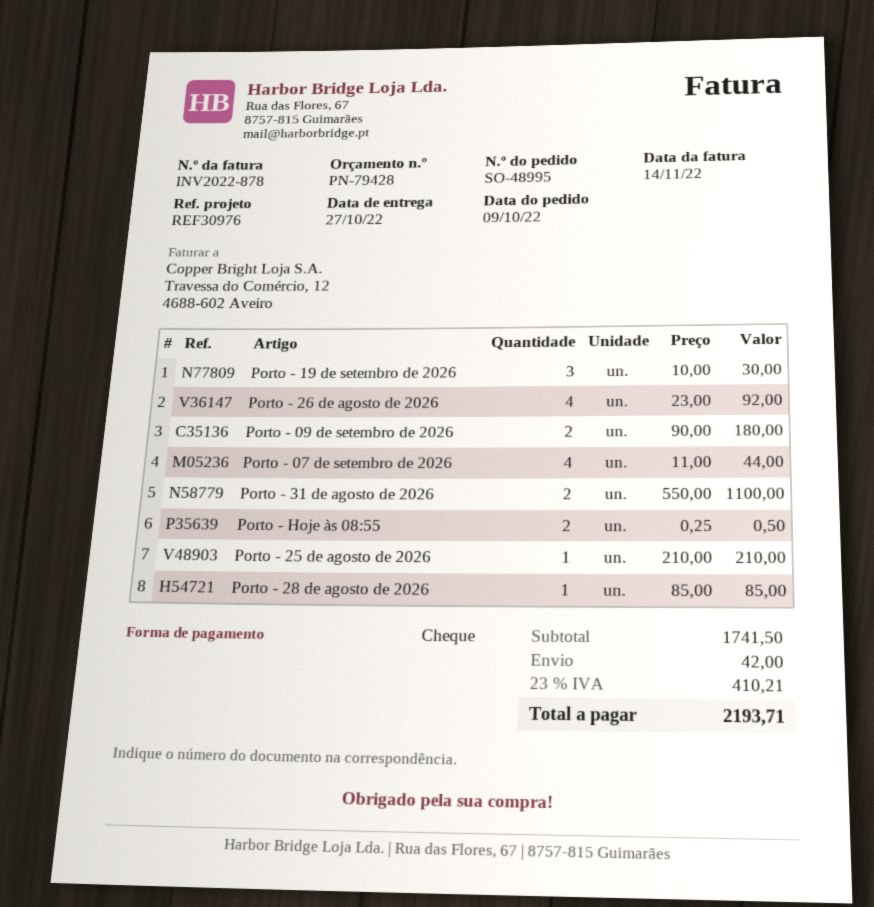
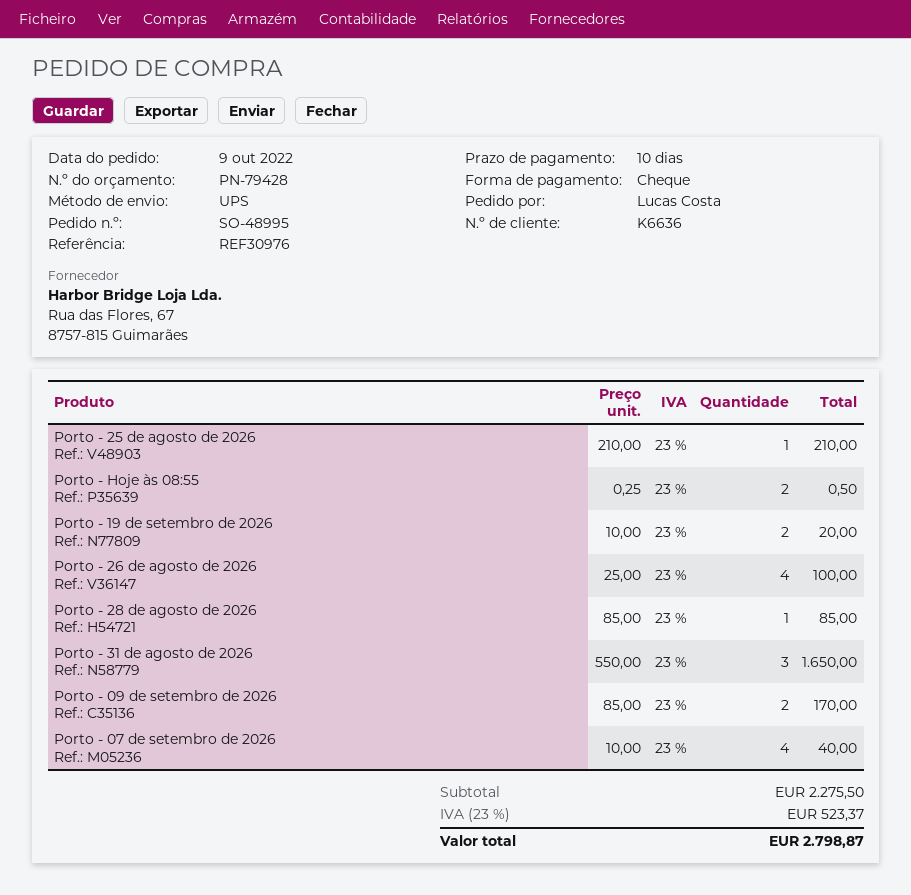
Porto - 19 de setembro de 2026: 3 x 10.00 = 30.00 -> 2 x 10.00 = 20.00
Porto - 26 de agosto de 2026: 4 x 23.00 = 92.00 -> 4 x 25.00 = 100.00
Porto - 09 de setembro de 2026: 2 x 90.00 = 180.00 -> 2 x 85.00 = 170.00
Porto - 07 de setembro de 2026: 4 x 11.00 = 44.00 -> 4 x 10.00 = 40.00
Porto - 31 de agosto de 2026: 2 x 550.00 = 1100.00 -> 3 x 550.00 = 1650.00
subtotal: 1741.50 -> 2275.50
shipping: 42.00 -> none
tax: 23% = 410.21 -> 23% = 523.37
total: 2193.71 -> 2798.87

